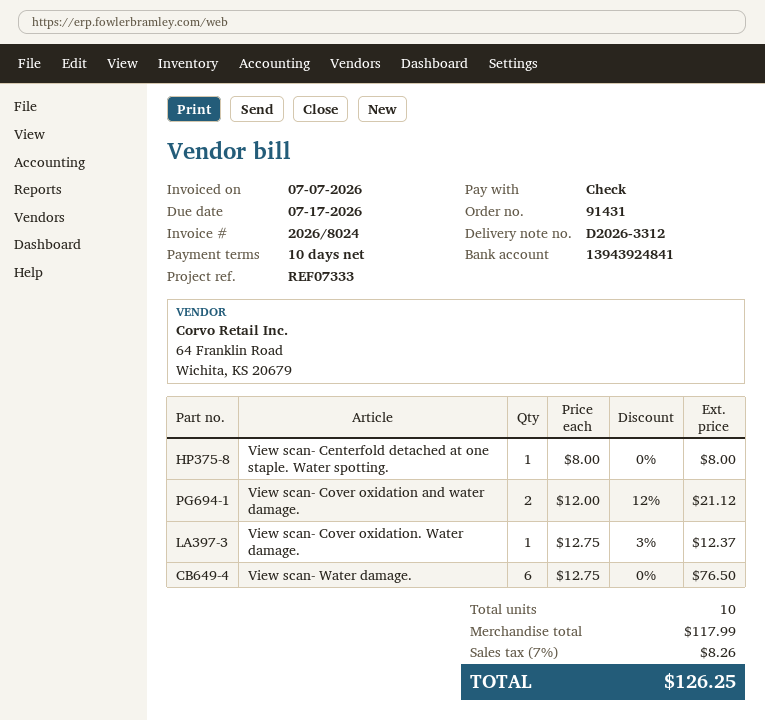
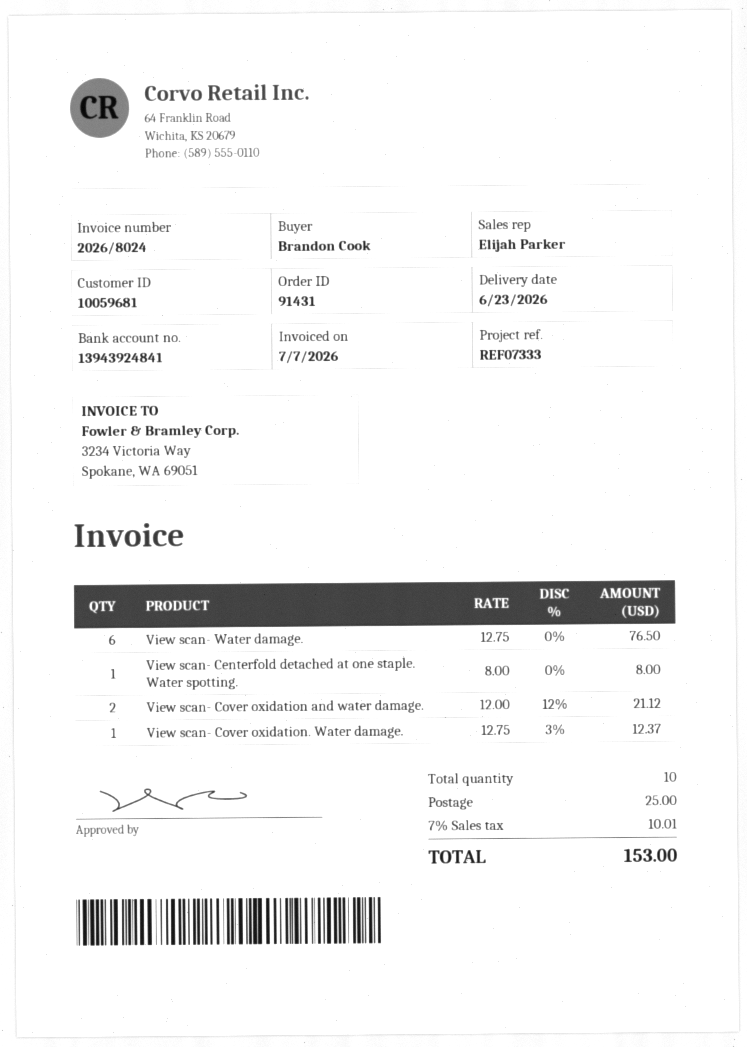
shipping: none -> 25.00
tax: 7% = 8.26 -> 7% = 10.01
total: 126.25 -> 153.00

